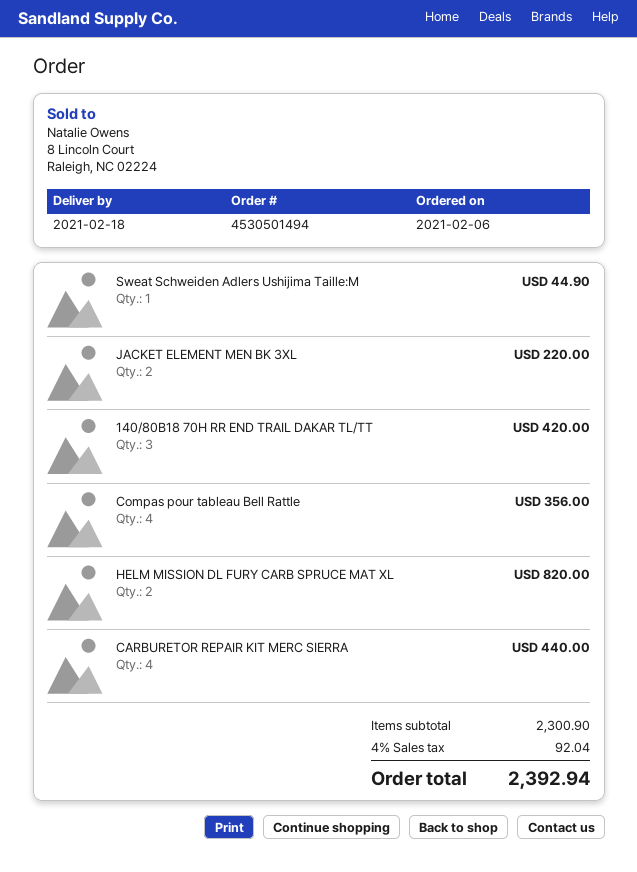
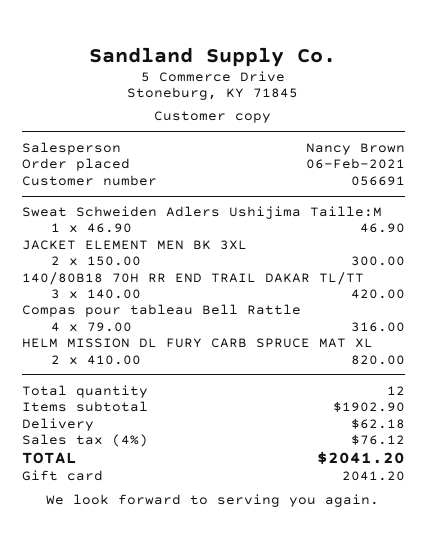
Sweat Schweiden Adlers Ushijima Taille:M: 1 for 44.90 -> 1 for 46.90
JACKET ELEMENT MEN BK 3XL: 2 for 220.00 -> 2 for 300.00
Compas pour tableau Bell Rattle: 4 for 356.00 -> 4 for 316.00
CARBURETOR REPAIR KIT MERC SIERRA: 4 for 440.00 -> none
subtotal: 2300.90 -> 1902.90
shipping: none -> 62.18
tax: 4% = 92.04 -> 4% = 76.12
total: 2392.94 -> 2041.20

